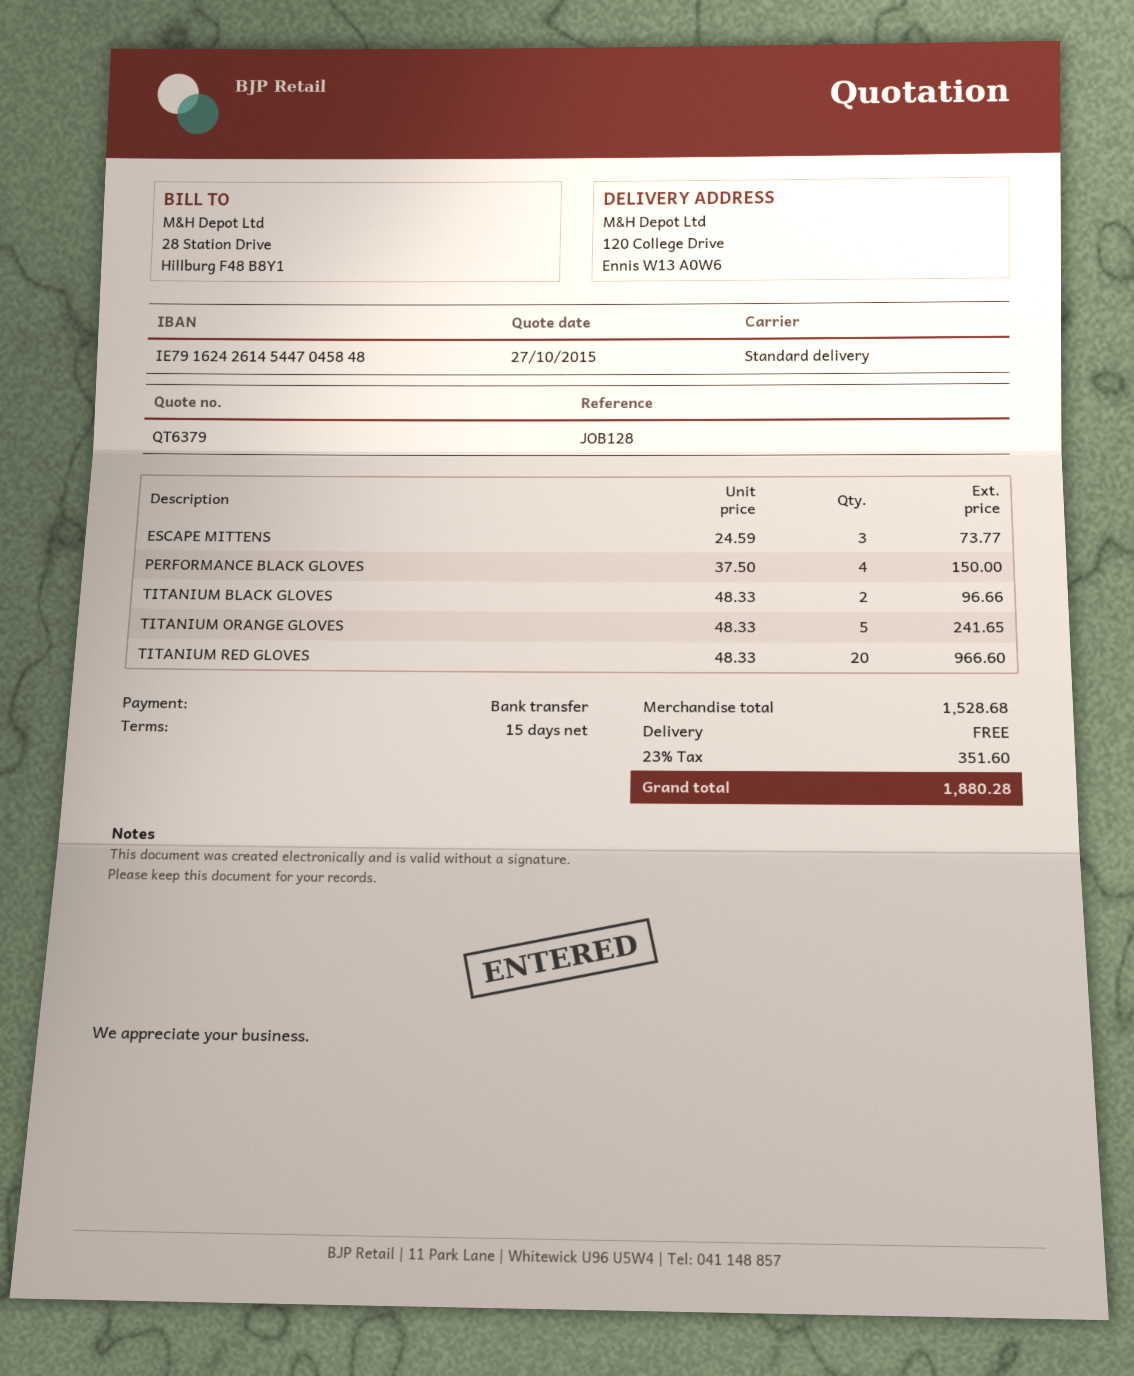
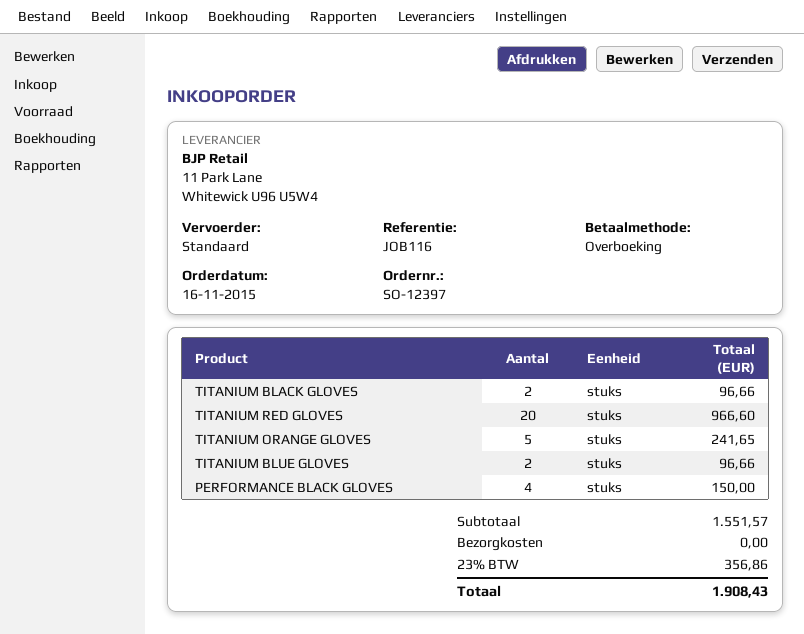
reference: JOB128 -> JOB116
ESCAPE MITTENS: 3 for 73.77 -> none
TITANIUM BLUE GLOVES: none -> 2 for 96.66
subtotal: 1528.68 -> 1551.57
tax: 23% = 351.60 -> 23% = 356.86
total: 1880.28 -> 1908.43

